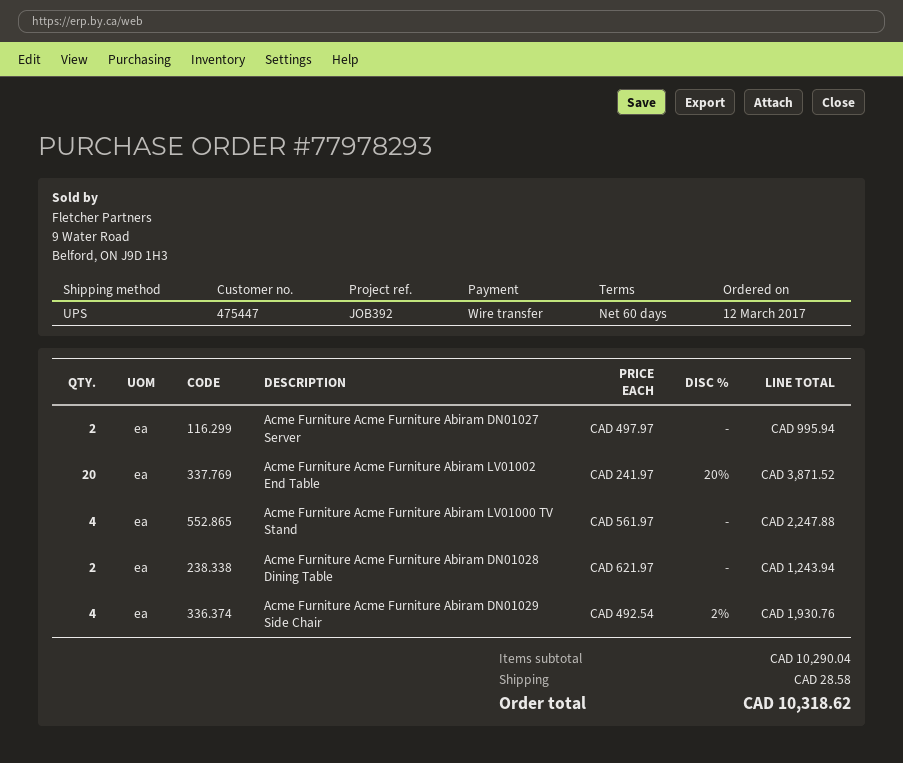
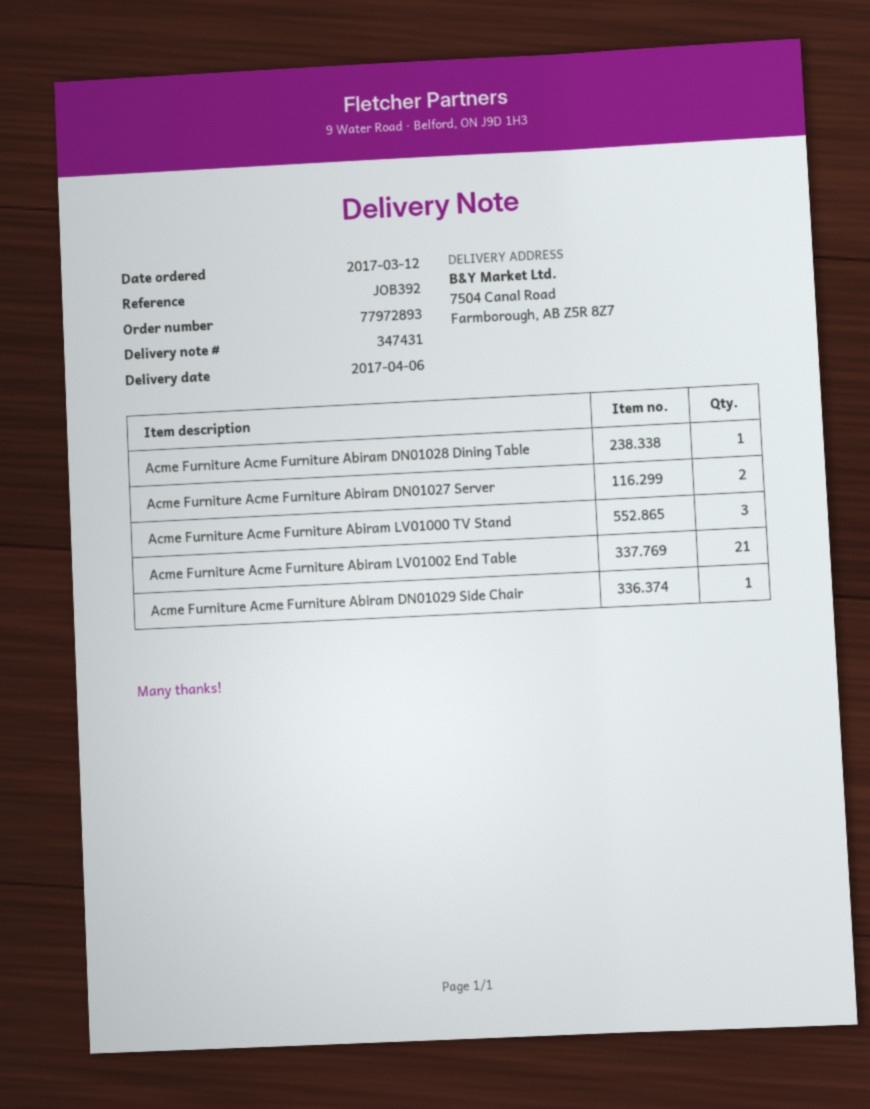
order number: 77978293 -> 77972893
Acme Furniture Acme Furniture Abiram LV01002 End Table: 20 -> 21
Acme Furniture Acme Furniture Abiram LV01000 TV Stand: 4 -> 3
Acme Furniture Acme Furniture Abiram DN01028 Dining Table: 2 -> 1
Acme Furniture Acme Furniture Abiram DN01029 Side Chair: 4 -> 1

